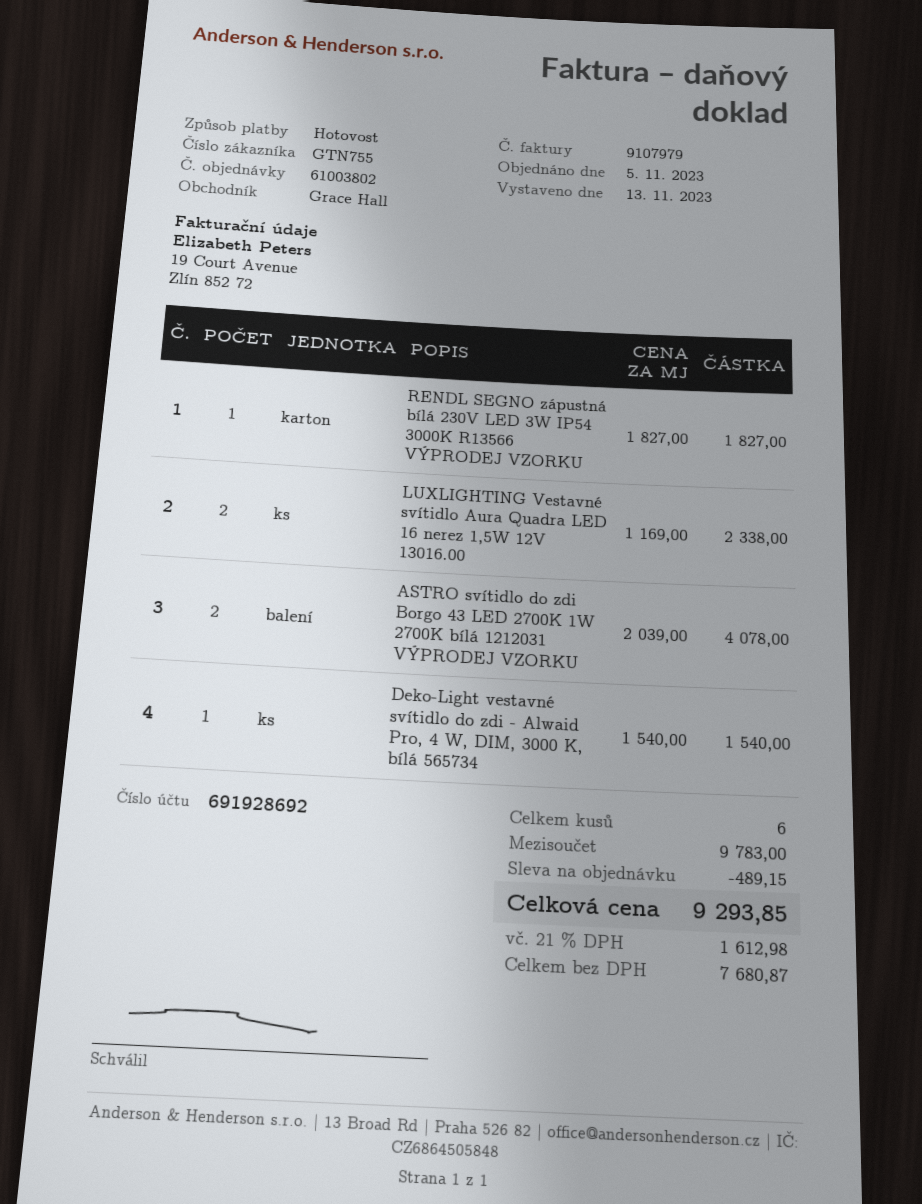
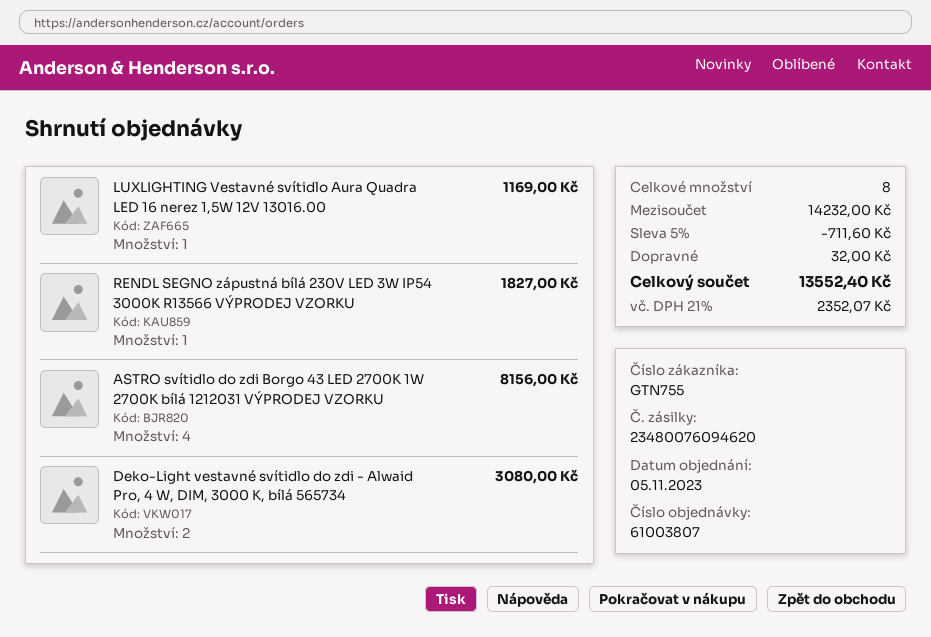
order number: 61003802 -> 61003807
LUXLIGHTING Vestavné svítidlo Aura Quadra LED 16 nerez 1,5W 12V 13016.00: 2 for 2338.00 -> 1 for 1169.00
ASTRO svítidlo do zdi Borgo 43 LED 2700K 1W 2700K bílá 1212031 VÝPRODEJ VZORKU: 2 for 4078.00 -> 4 for 8156.00
Deko-Light vestavné svítidlo do zdi - Alwaid Pro, 4 W, DIM, 3000 K, bílá 565734: 1 for 1540.00 -> 2 for 3080.00
total quantity: 6 -> 8
subtotal: 9783.00 -> 14232.00
discount: 489.15 -> 711.60
shipping: none -> 32.00
tax: 21% = 1612.98 -> 21% = 2352.07
total: 9293.85 -> 13552.40

